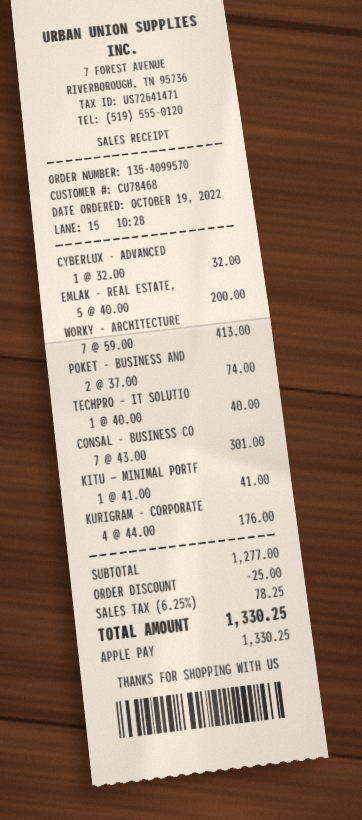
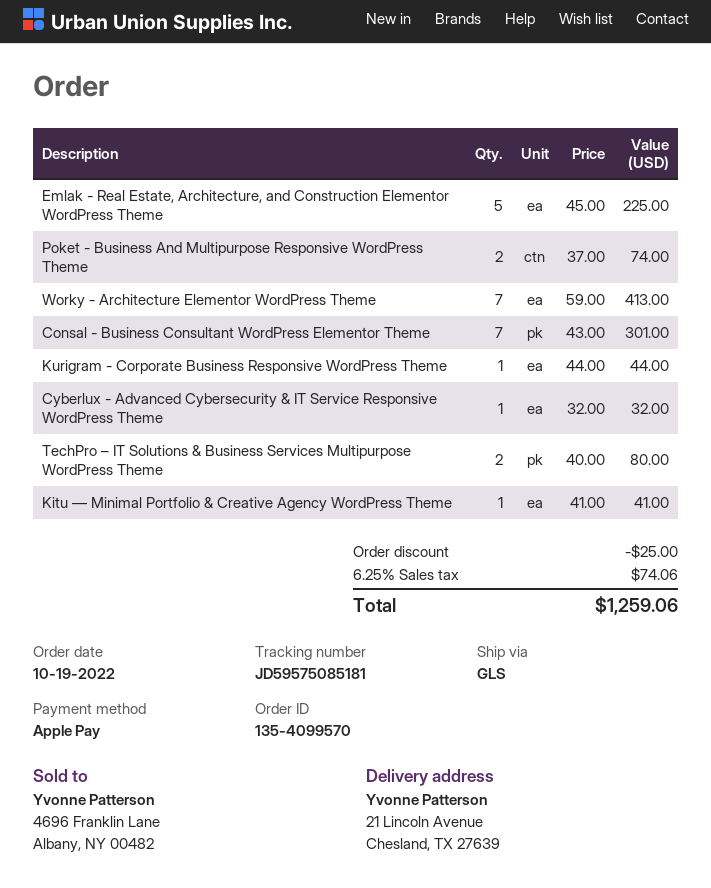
EMLAK - REAL ESTATE,: 5 x 40.00 = 200.00 -> 5 x 45.00 = 225.00
TECHPRO – IT SOLUTIO: 1 x 40.00 = 40.00 -> 2 x 40.00 = 80.00
KURIGRAM - CORPORATE: 4 x 44.00 = 176.00 -> 1 x 44.00 = 44.00
tax: 6.25% = 78.25 -> 6.25% = 74.06
total: 1330.25 -> 1259.06

